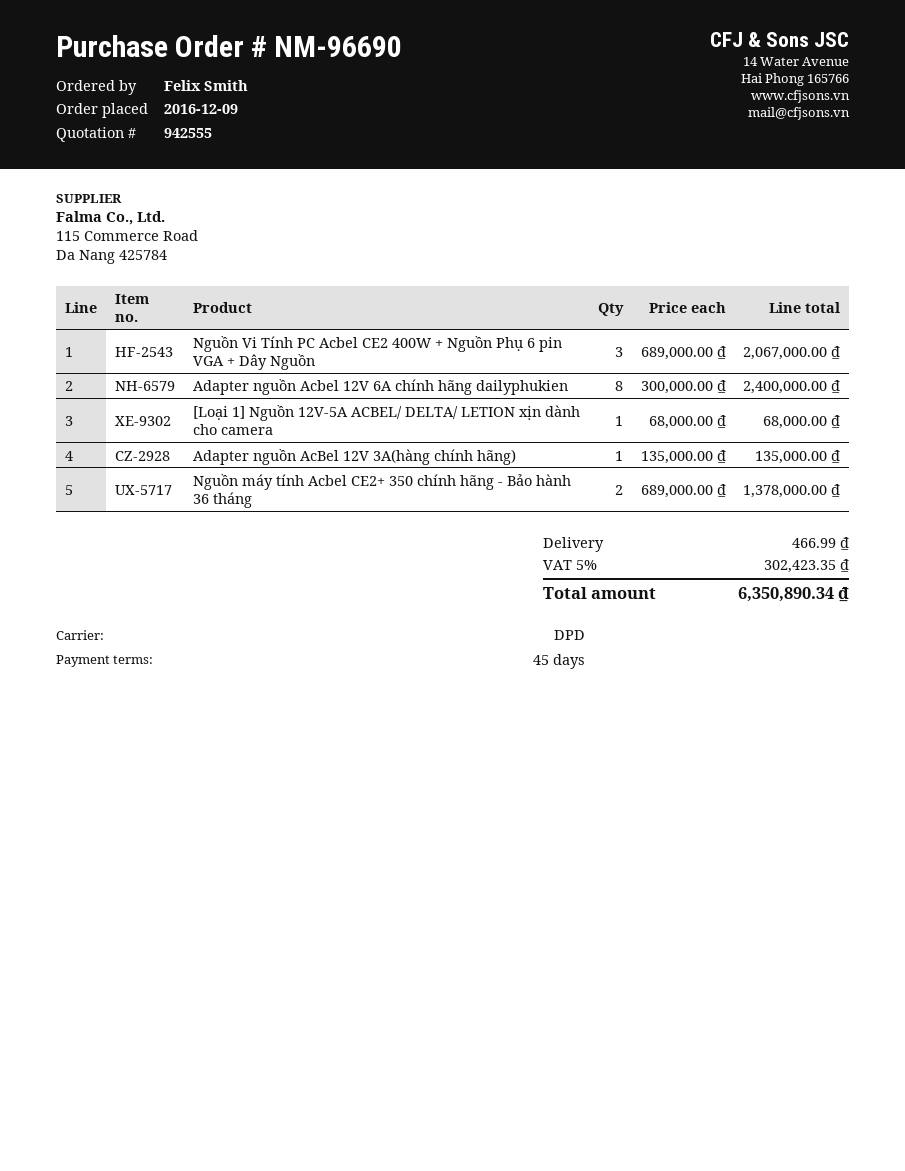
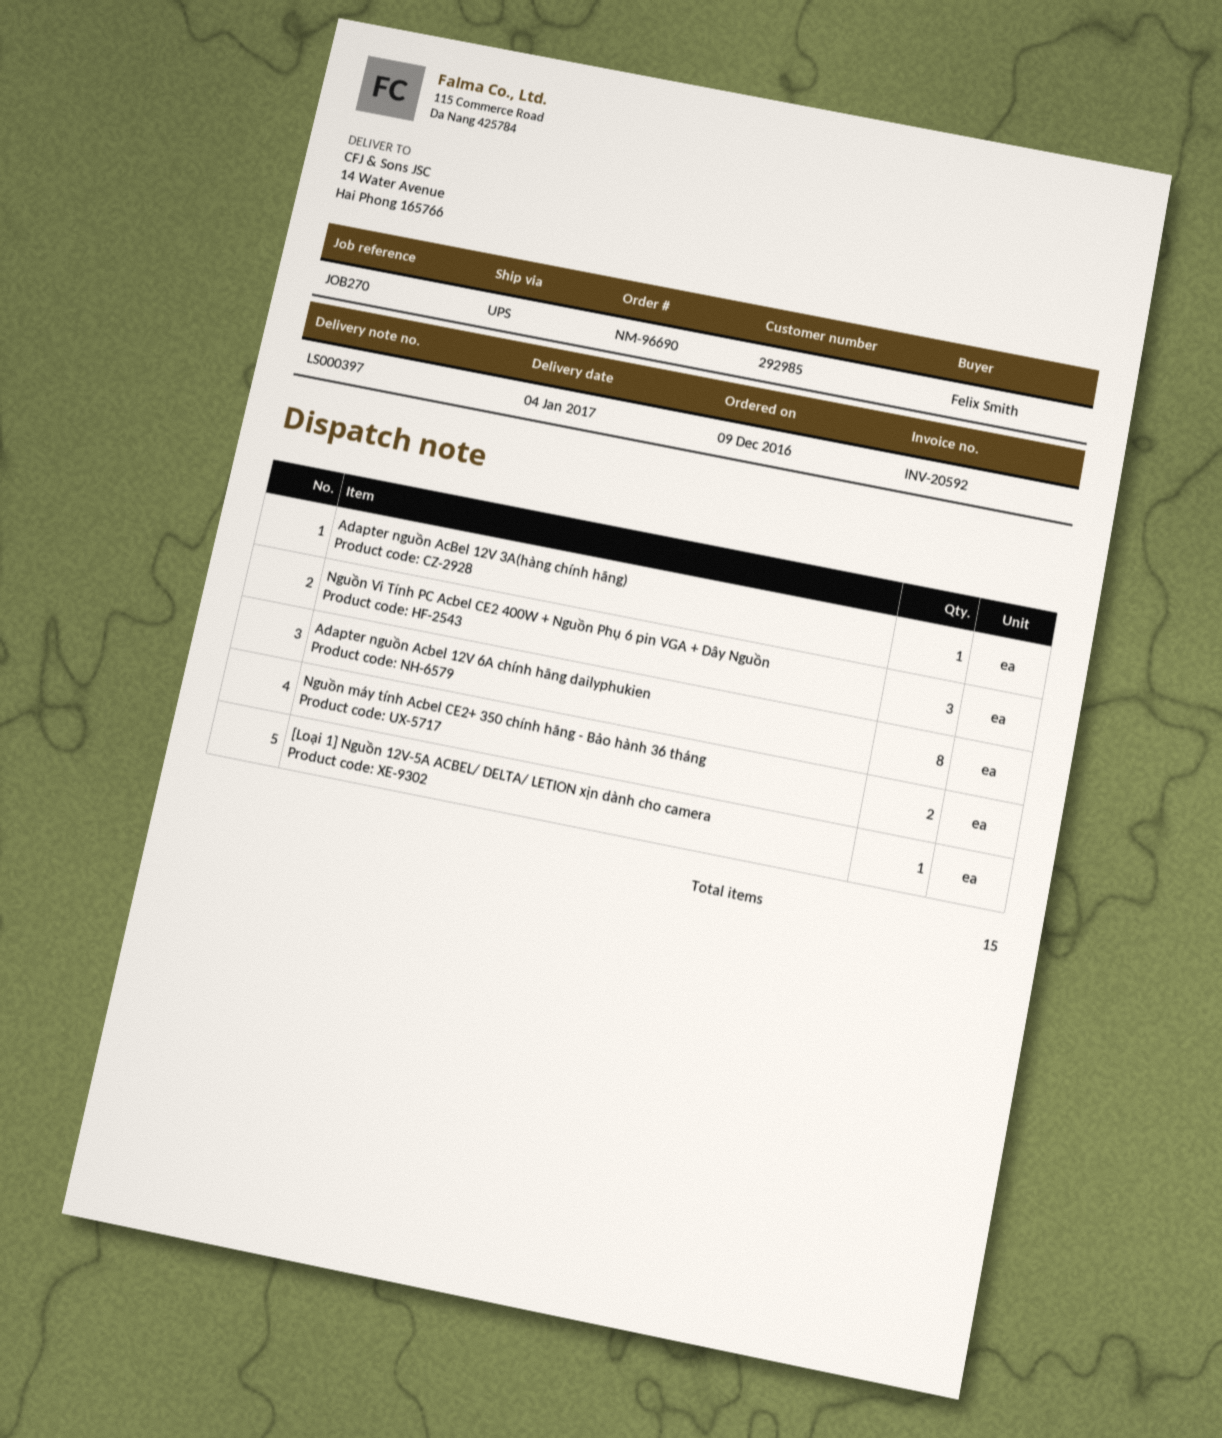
shipping method: DPD -> UPS

